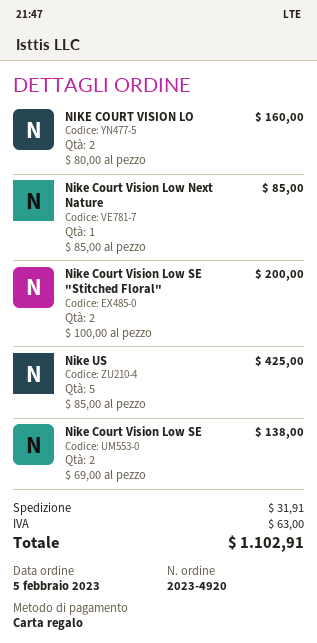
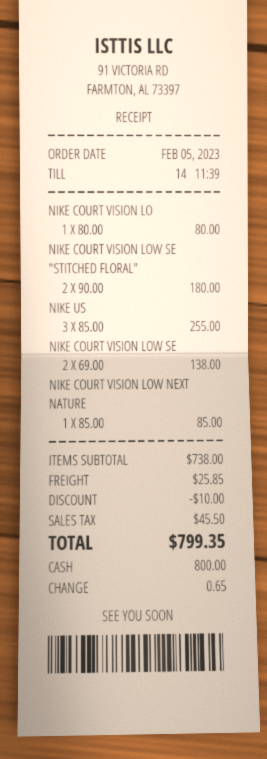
payment method: gift card -> cash
NIKE COURT VISION LO: 2 x 80.00 = 160.00 -> 1 x 80.00 = 80.00
Nike Court Vision Low SE "Stitched Floral": 2 x 100.00 = 200.00 -> 2 x 90.00 = 180.00
Nike US: 5 x 85.00 = 425.00 -> 3 x 85.00 = 255.00
discount: none -> 10.00
shipping: 31.91 -> 25.85
tax: 63.00 -> 45.50
total: 1102.91 -> 799.35

